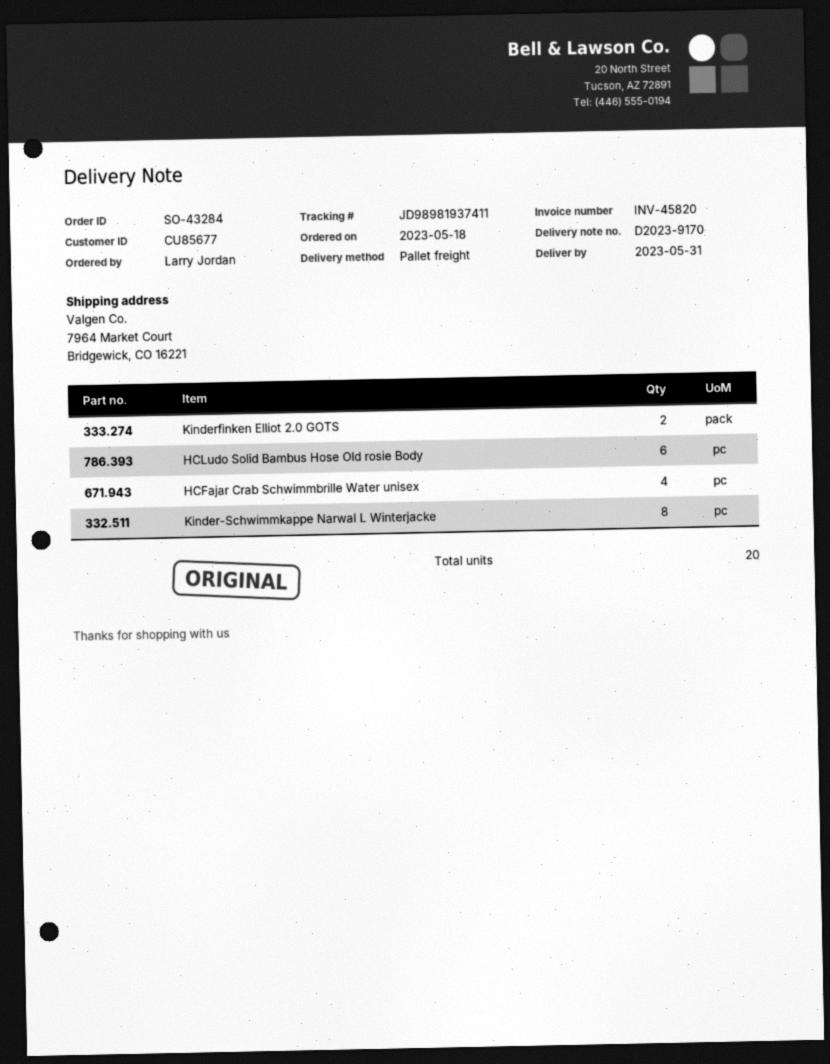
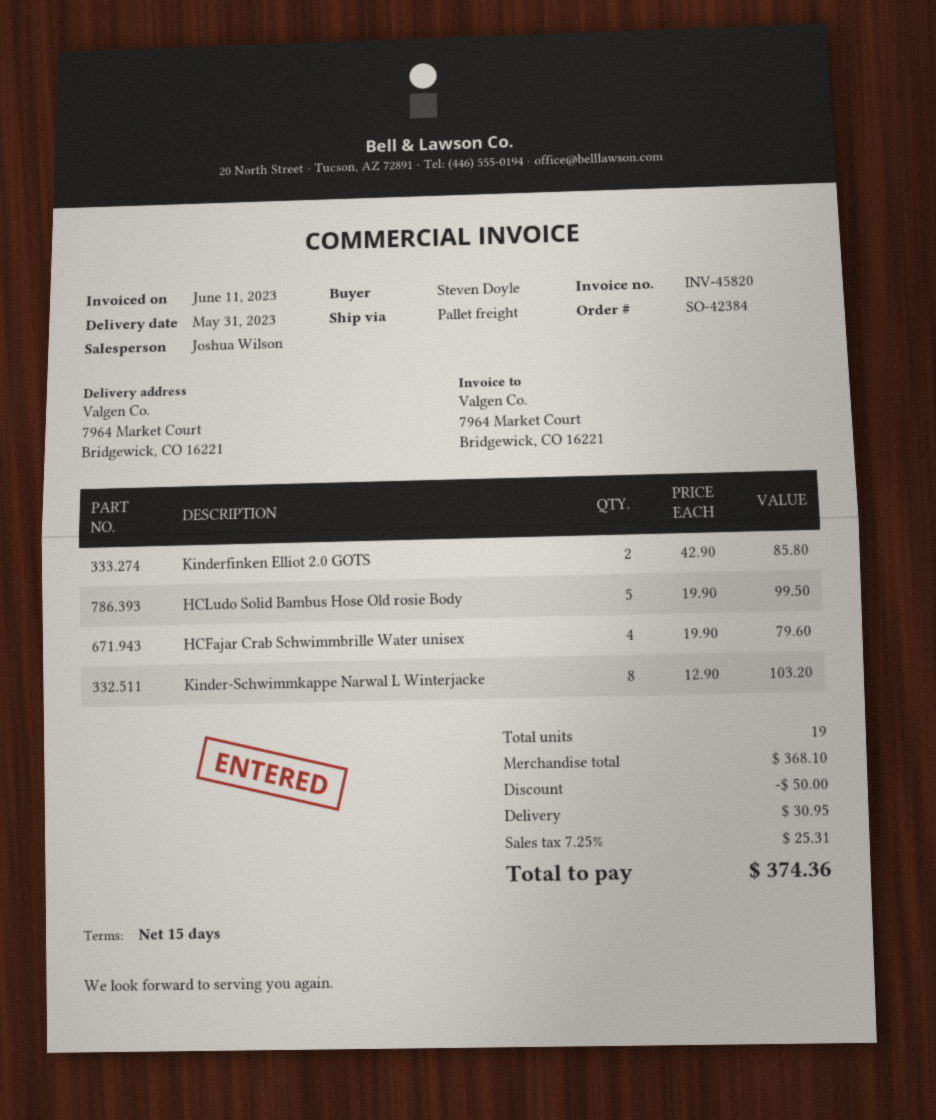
order number: SO-43284 -> SO-42384
ordered by: Larry Jordan -> Steven Doyle
HCLudo Solid Bambus Hose Old rosie Body: 6 -> 5
total quantity: 20 -> 19

